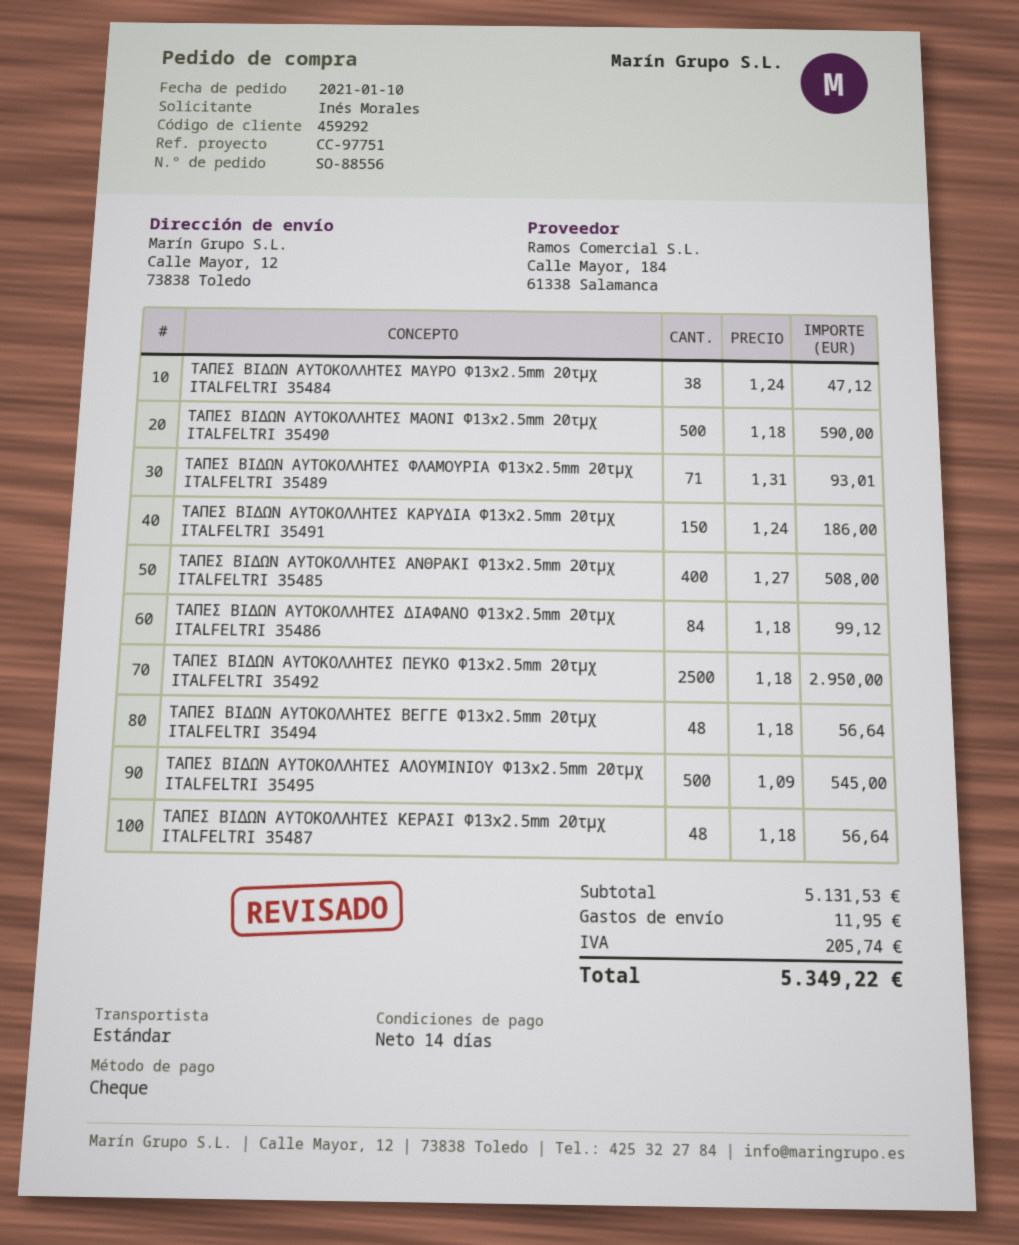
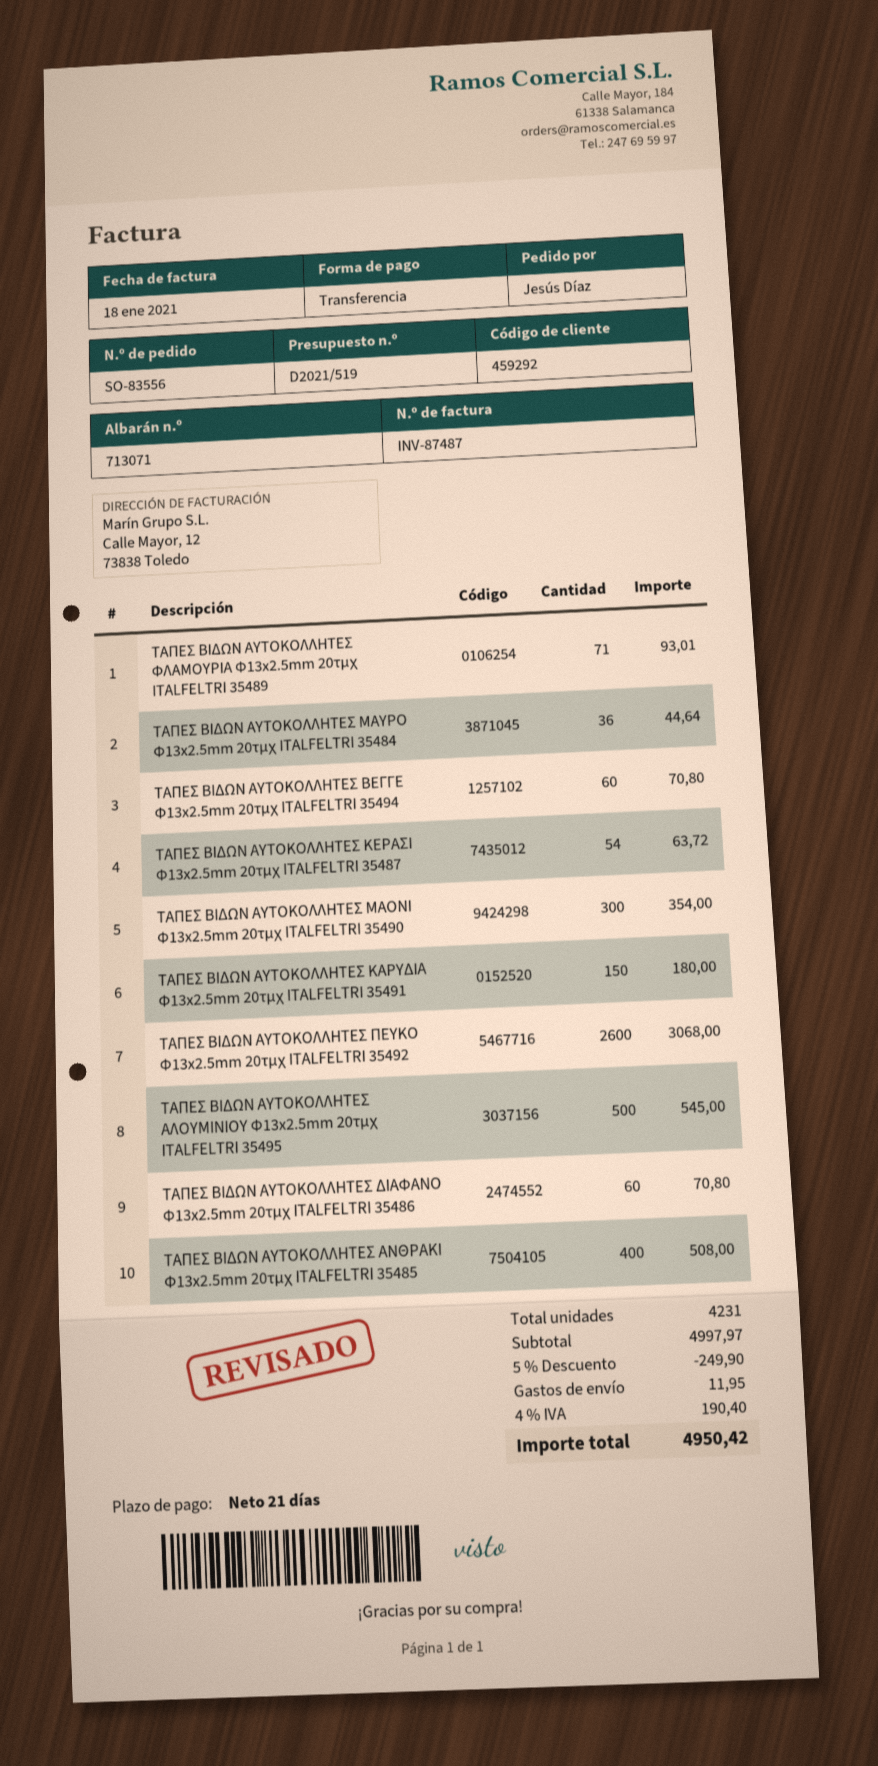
order number: SO-88556 -> SO-83556
payment terms: 14 days -> 21 days
ordered by: Inés Morales -> Jesús Díaz
payment method: cheque -> bank transfer
ΤΑΠΕΣ ΒΙΔΩΝ ΑΥΤΟΚΟΛΛΗΤΕΣ ΜΑΥΡΟ Φ13x2.5mm 20τμχ ITALFELTRI 35484: 38 for 47.12 -> 36 for 44.64
ΤΑΠΕΣ ΒΙΔΩΝ ΑΥΤΟΚΟΛΛΗΤΕΣ ΜΑΟΝΙ Φ13x2.5mm 20τμχ ITALFELTRI 35490: 500 for 590.00 -> 300 for 354.00
ΤΑΠΕΣ ΒΙΔΩΝ ΑΥΤΟΚΟΛΛΗΤΕΣ ΚΑΡΥΔΙΑ Φ13x2.5mm 20τμχ ITALFELTRI 35491: 150 for 186.00 -> 150 for 180.00
ΤΑΠΕΣ ΒΙΔΩΝ ΑΥΤΟΚΟΛΛΗΤΕΣ ΔΙΑΦΑΝΟ Φ13x2.5mm 20τμχ ITALFELTRI 35486: 84 for 99.12 -> 60 for 70.80
ΤΑΠΕΣ ΒΙΔΩΝ ΑΥΤΟΚΟΛΛΗΤΕΣ ΠΕΥΚΟ Φ13x2.5mm 20τμχ ITALFELTRI 35492: 2500 for 2950.00 -> 2600 for 3068.00
ΤΑΠΕΣ ΒΙΔΩΝ ΑΥΤΟΚΟΛΛΗΤΕΣ ΒΕΓΓΕ Φ13x2.5mm 20τμχ ITALFELTRI 35494: 48 for 56.64 -> 60 for 70.80
ΤΑΠΕΣ ΒΙΔΩΝ ΑΥΤΟΚΟΛΛΗΤΕΣ ΚΕΡΑΣΙ Φ13x2.5mm 20τμχ ITALFELTRI 35487: 48 for 56.64 -> 54 for 63.72
subtotal: 5131.53 -> 4997.97
discount: none -> 5% = 249.90
tax: 205.74 -> 190.40
total: 5349.22 -> 4950.42

